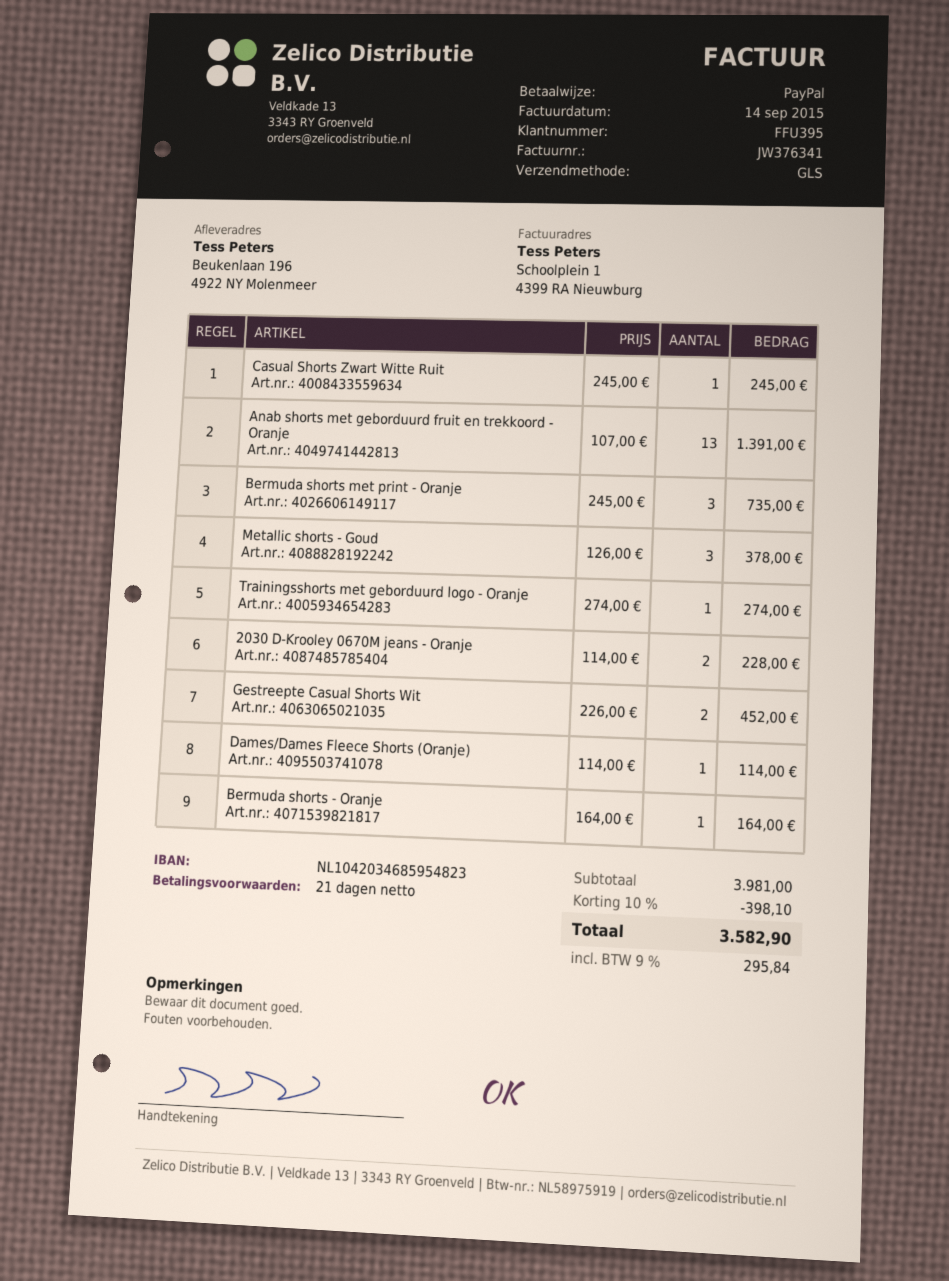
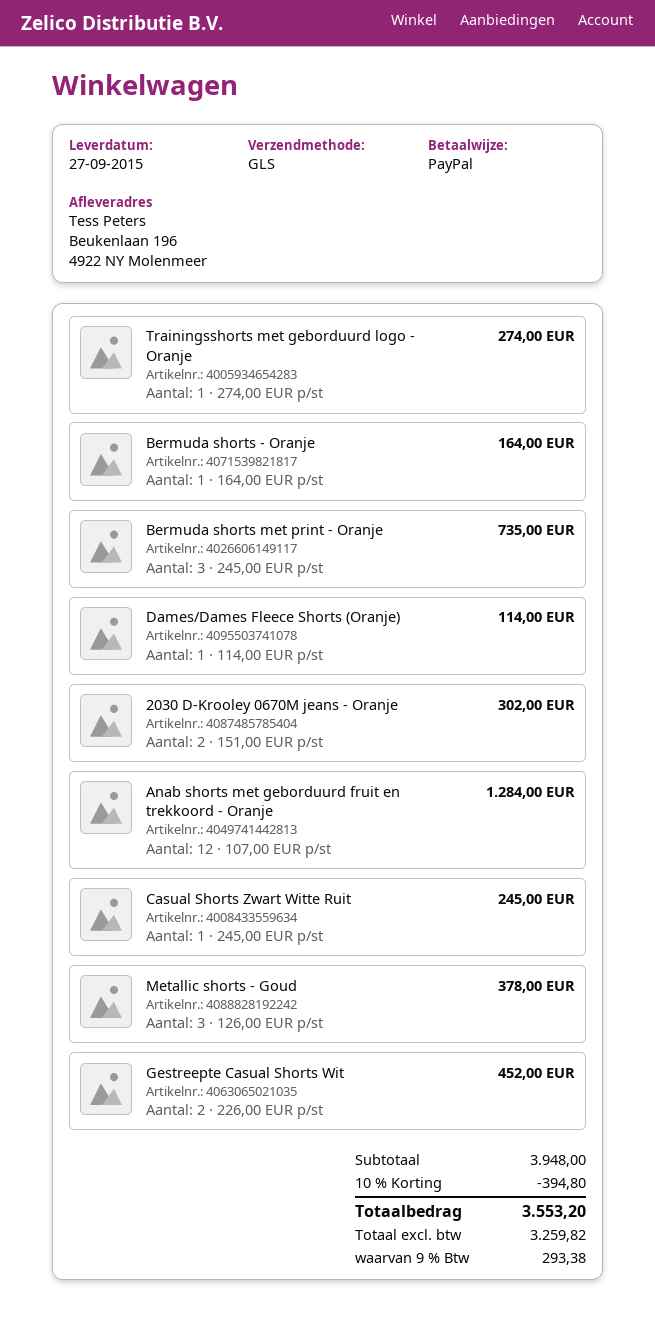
Anab shorts met geborduurd fruit en trekkoord - Oranje: 13 x 107.00 = 1391.00 -> 12 x 107.00 = 1284.00
2030 D-Krooley 0670M jeans - Oranje: 2 x 114.00 = 228.00 -> 2 x 151.00 = 302.00
subtotal: 3981.00 -> 3948.00
discount: 10% = 398.10 -> 10% = 394.80
tax: 9% = 295.84 -> 9% = 293.38
total: 3582.90 -> 3553.20

